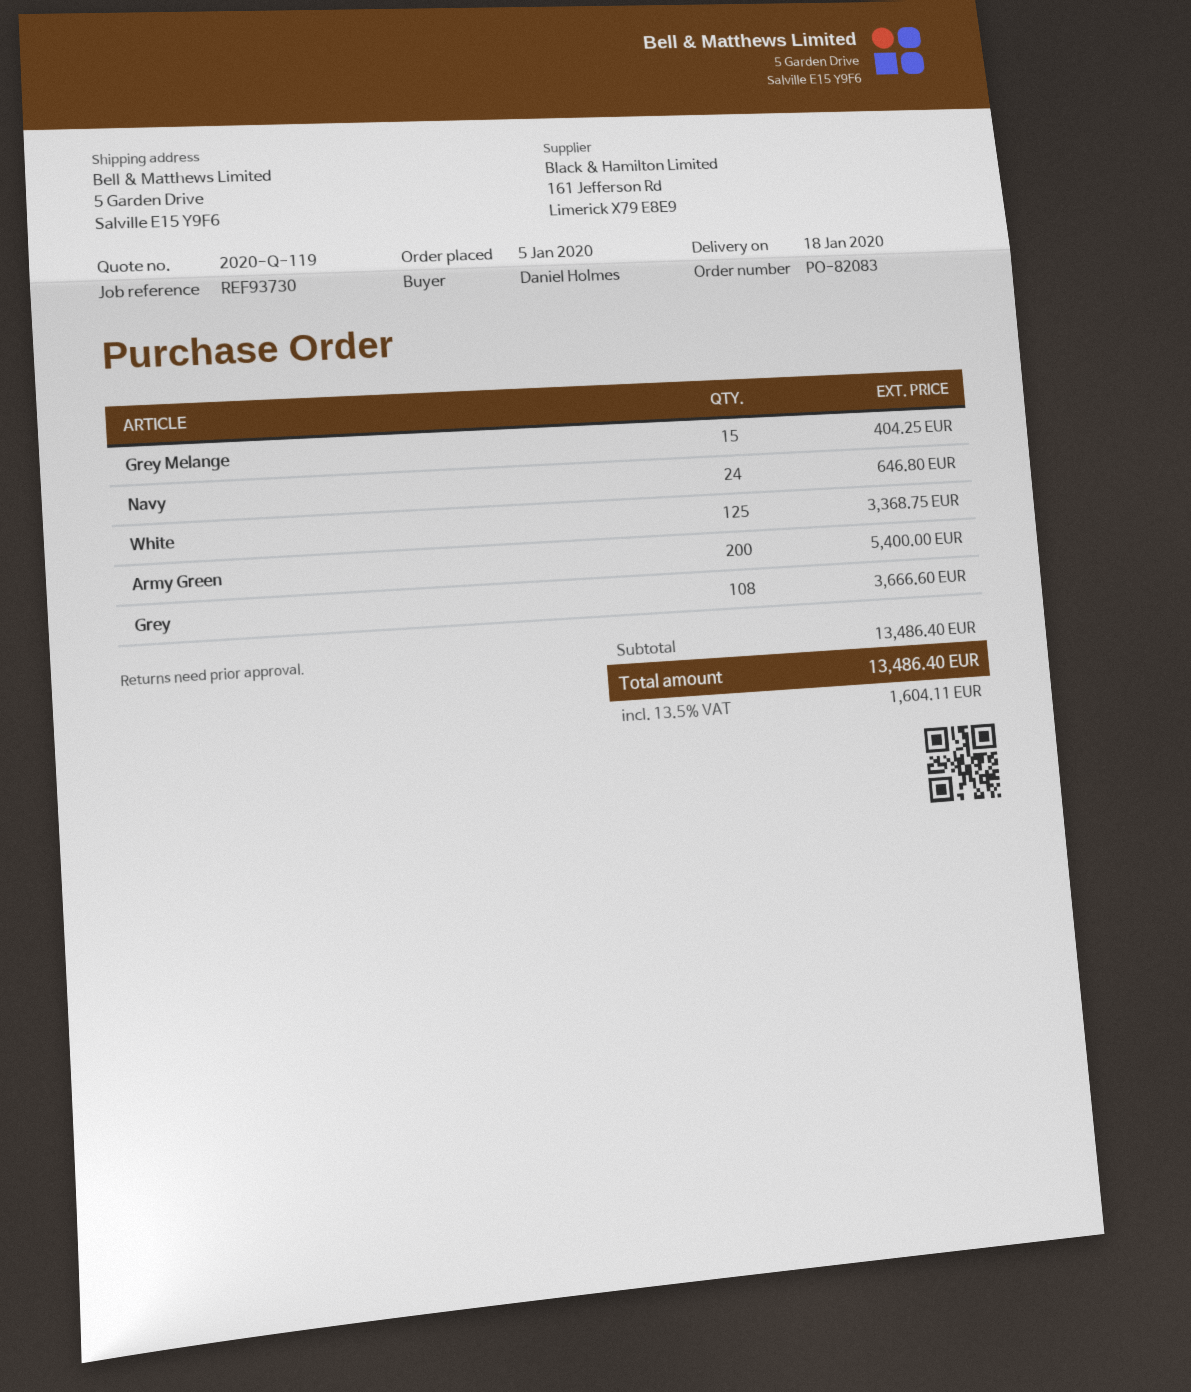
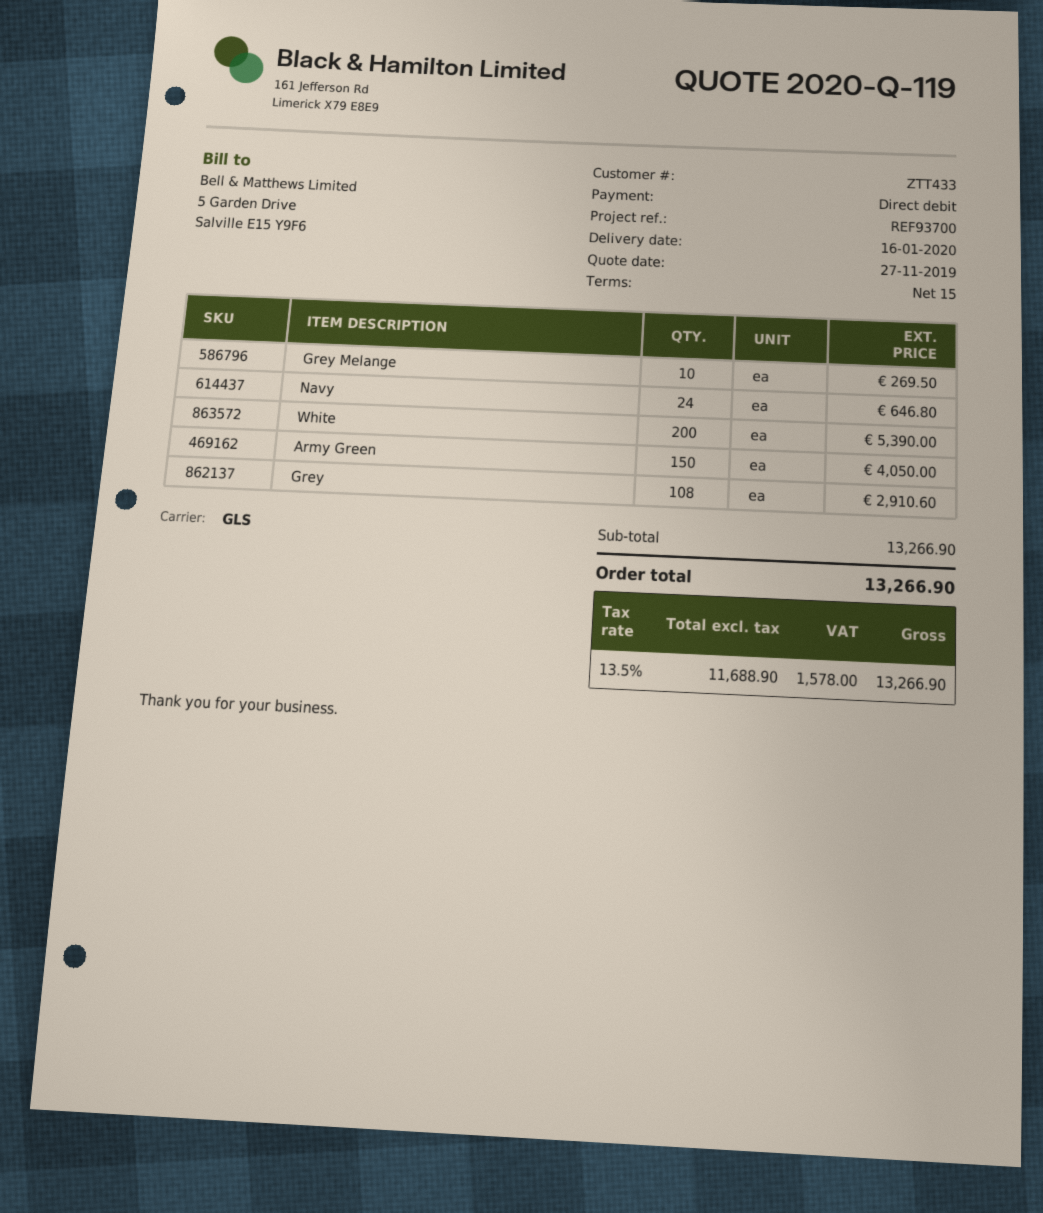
delivery date: 2020-01-18 -> 2020-01-16
reference: REF93730 -> REF93700
Grey Melange: 15 for 404.25 -> 10 for 269.50
White: 125 for 3368.75 -> 200 for 5390.00
Army Green: 200 for 5400.00 -> 150 for 4050.00
Grey: 108 for 3666.60 -> 108 for 2910.60
subtotal: 13486.40 -> 13266.90
tax: 13.5% = 1604.11 -> 13.5% = 1578.00
total: 13486.40 -> 13266.90

